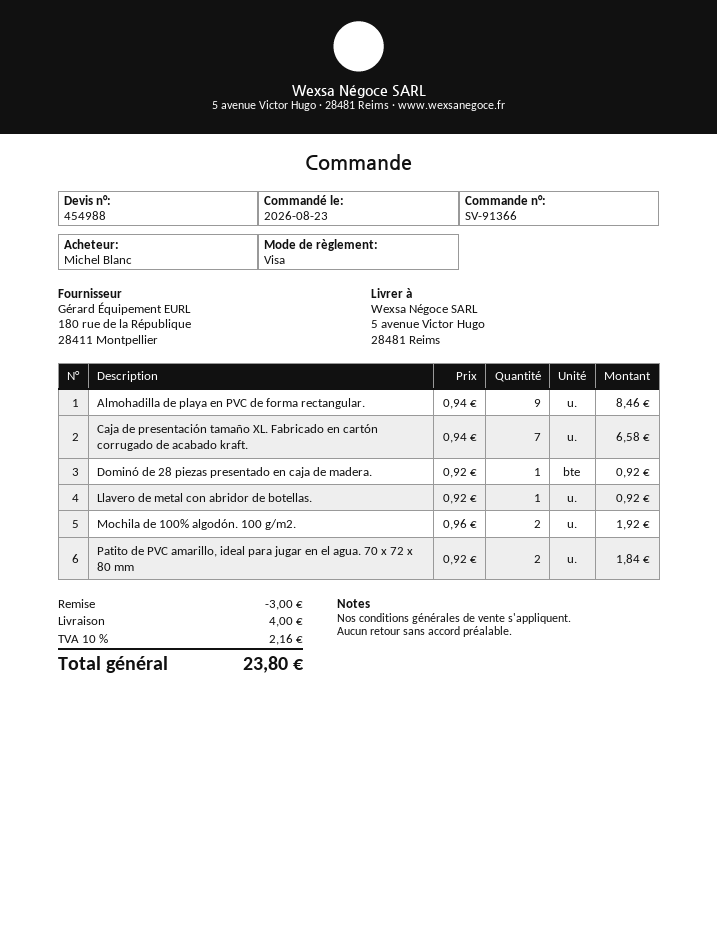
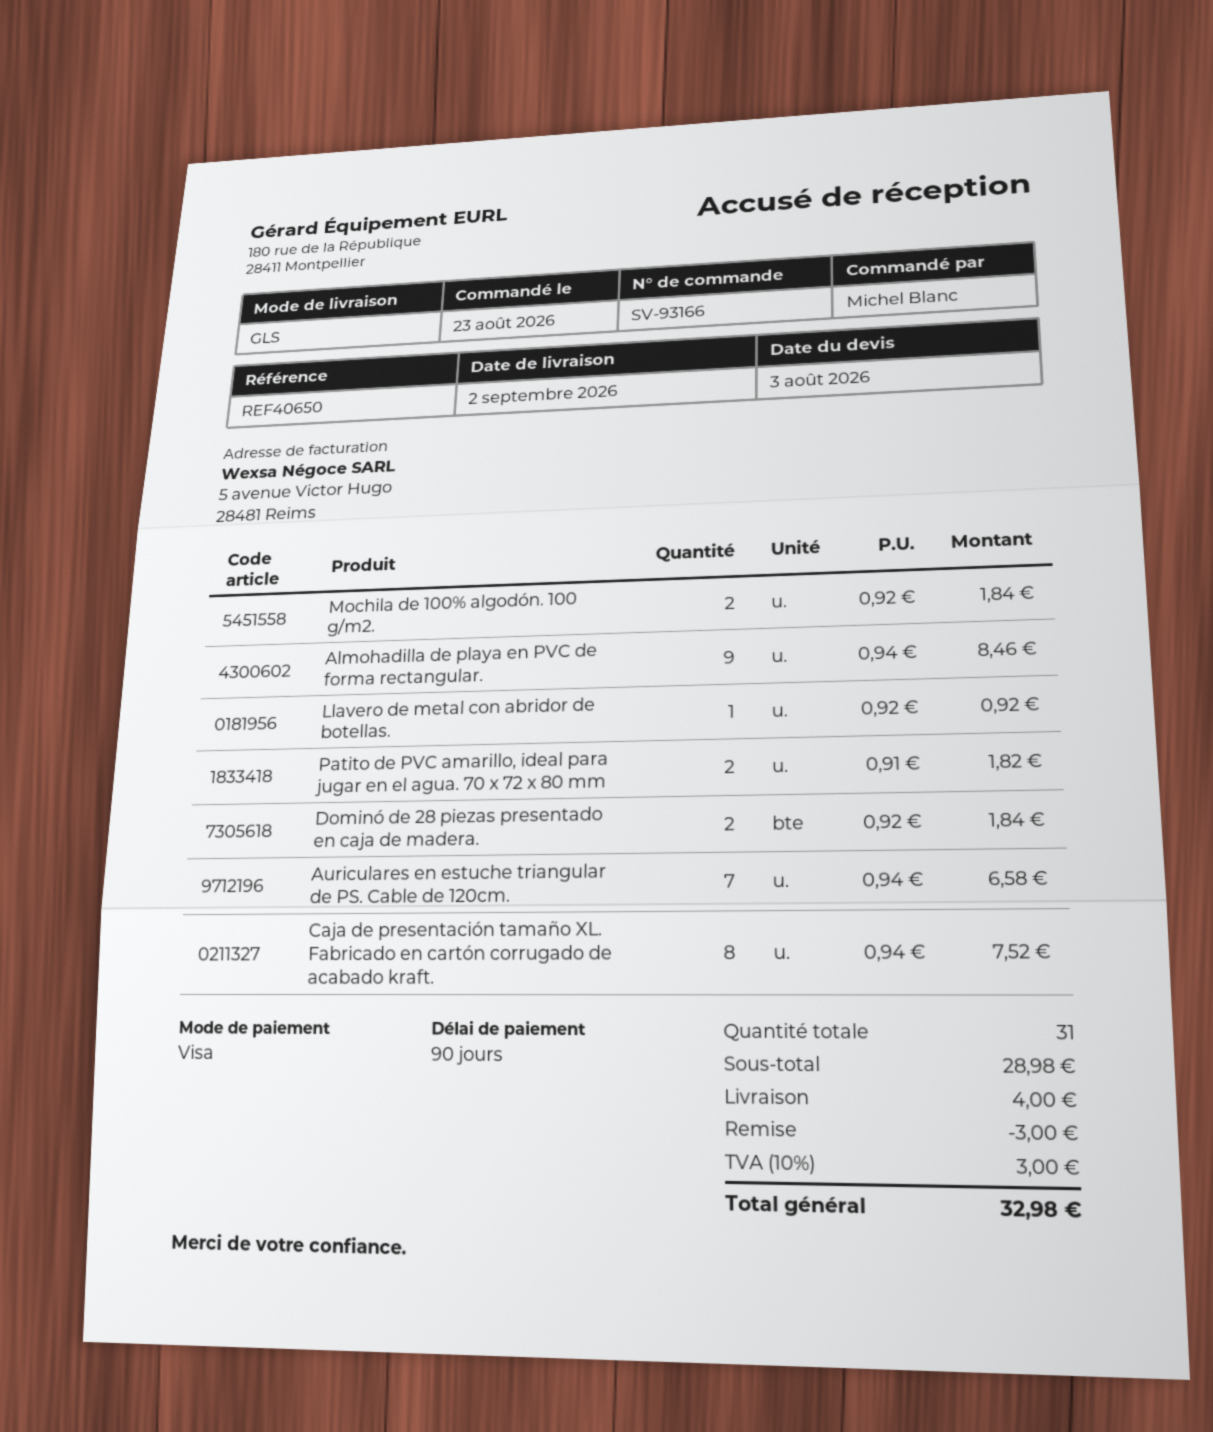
order number: SV-91366 -> SV-93166
Caja de presentación tamaño XL. Fabricado en cartón corrugado de acabado kraft.: 7 x 0.94 = 6.58 -> 8 x 0.94 = 7.52
Dominó de 28 piezas presentado en caja de madera.: 1 x 0.92 = 0.92 -> 2 x 0.92 = 1.84
Mochila de 100% algodón. 100 g/m2.: 2 x 0.96 = 1.92 -> 2 x 0.92 = 1.84
Patito de PVC amarillo, ideal para jugar en el agua. 70 x 72 x 80 mm: 2 x 0.92 = 1.84 -> 2 x 0.91 = 1.82
Auriculares en estuche triangular de PS. Cable de 120cm.: none -> 7 x 0.94 = 6.58
tax: 10% = 2.16 -> 10% = 3.00
total: 23.80 -> 32.98

